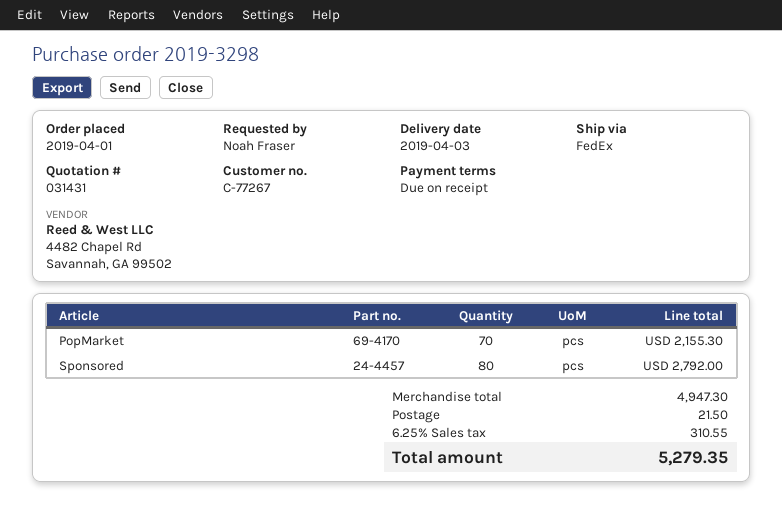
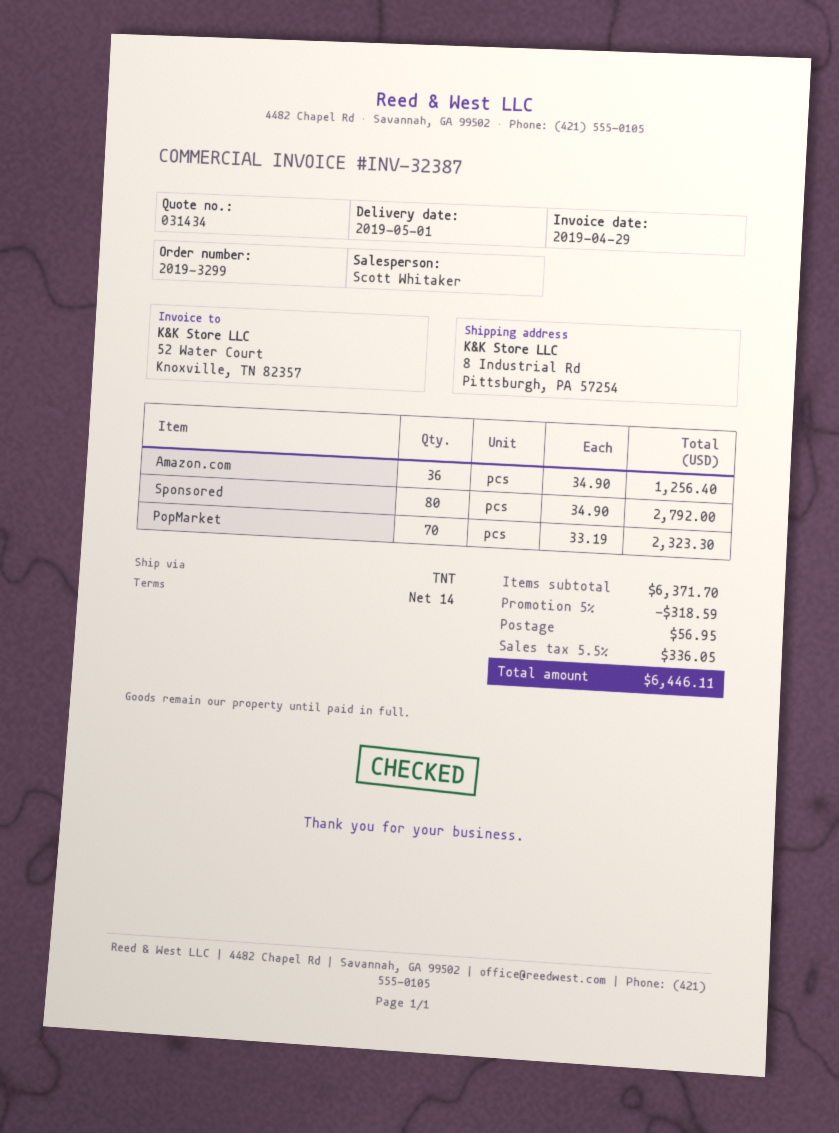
quote number: 031431 -> 031434
order number: 2019-3298 -> 2019-3299
delivery date: 2019-04-03 -> 2019-05-01
payment terms: on receipt -> 14 days
shipping method: FedEx -> TNT
PopMarket: 70 for 2155.30 -> 70 for 2323.30
Amazon.com: none -> 36 for 1256.40
subtotal: 4947.30 -> 6371.70
discount: none -> 5% = 318.59
shipping: 21.50 -> 56.95
tax: 6.25% = 310.55 -> 5.5% = 336.05
total: 5279.35 -> 6446.11

